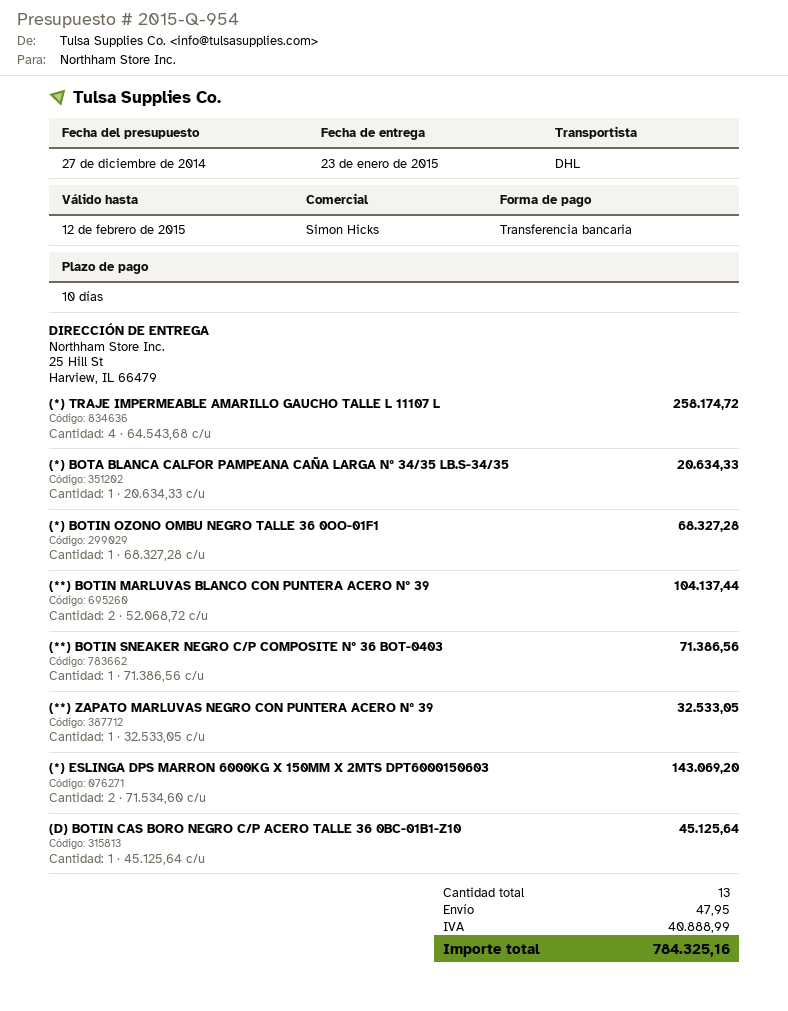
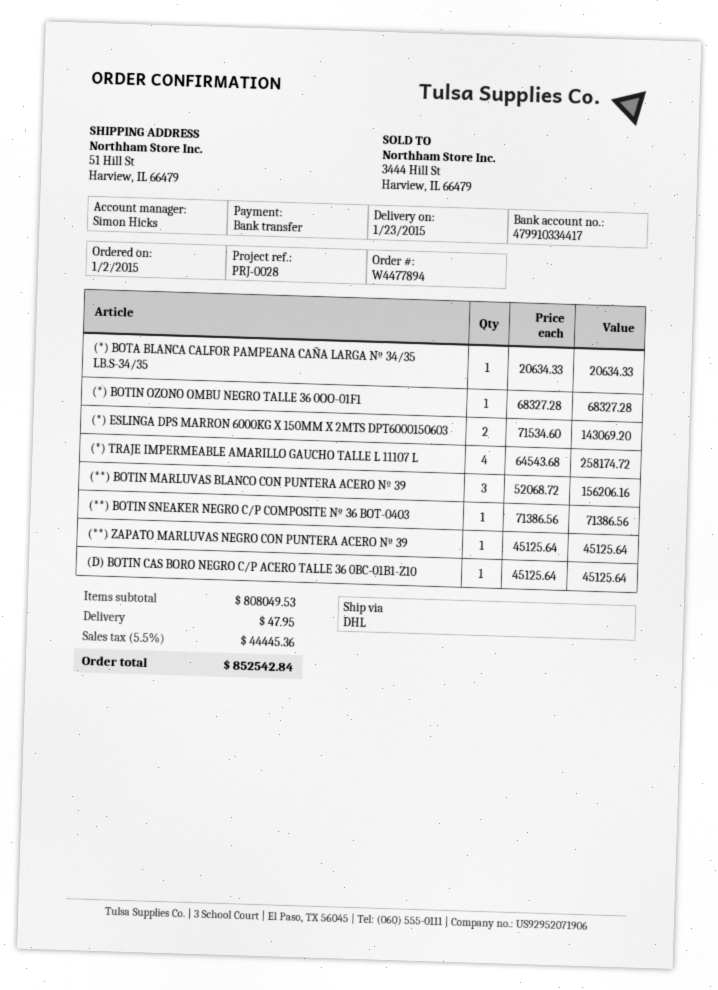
ship to: 25 Hill St, Harview, IL 66479 -> 51 Hill St, Harview, IL 66479
(**) BOTIN MARLUVAS BLANCO CON PUNTERA ACERO Nº 39: 2 x 52068.72 = 104137.44 -> 3 x 52068.72 = 156206.16
(**) ZAPATO MARLUVAS NEGRO CON PUNTERA ACERO Nº 39: 1 x 32533.05 = 32533.05 -> 1 x 45125.64 = 45125.64
tax: 40888.99 -> 44445.36
total: 784325.16 -> 852542.84

